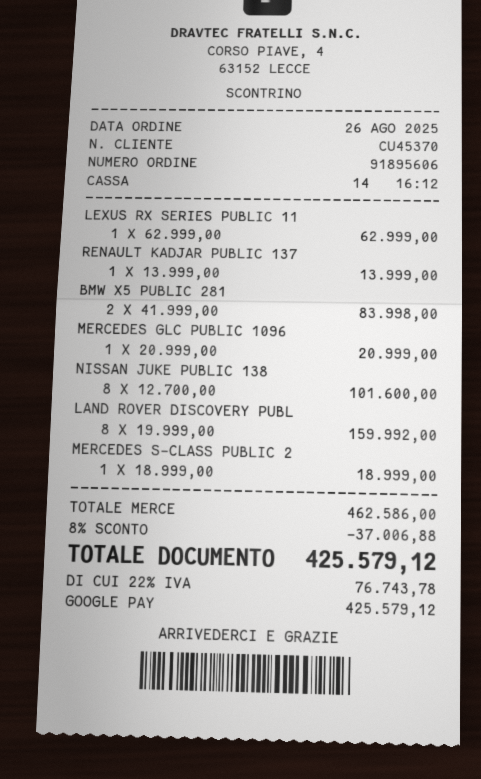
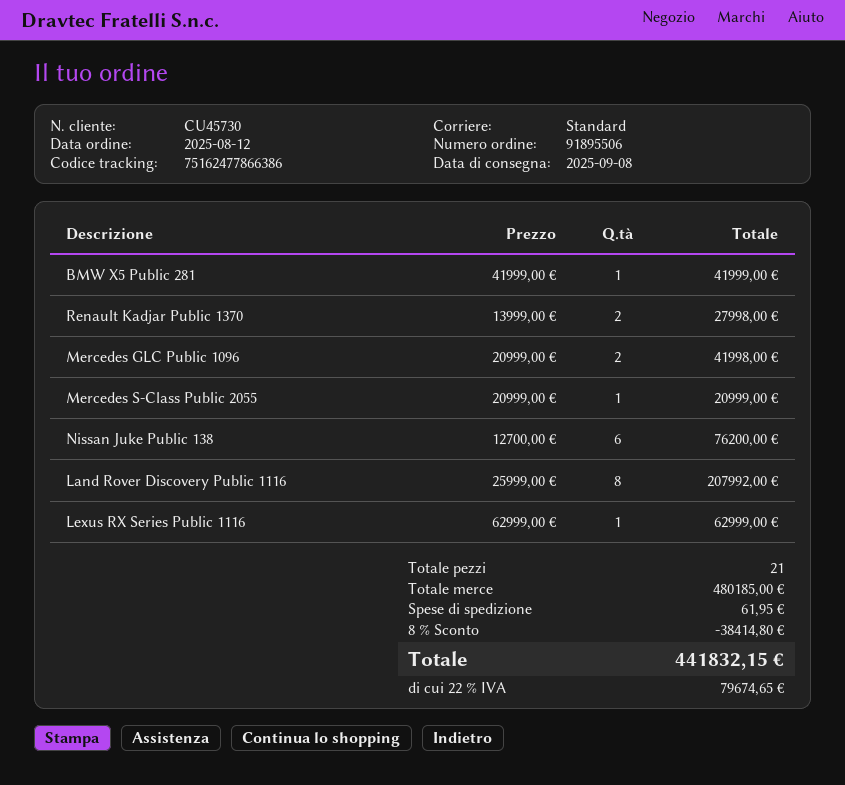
order number: 91895606 -> 91895506
order date: 2025-08-26 -> 2025-08-12
customer number: CU45370 -> CU45730
RENAULT KADJAR PUBLIC 137: 1 x 13999.00 = 13999.00 -> 2 x 13999.00 = 27998.00
BMW X5 PUBLIC 281: 2 x 41999.00 = 83998.00 -> 1 x 41999.00 = 41999.00
MERCEDES GLC PUBLIC 1096: 1 x 20999.00 = 20999.00 -> 2 x 20999.00 = 41998.00
NISSAN JUKE PUBLIC 138: 8 x 12700.00 = 101600.00 -> 6 x 12700.00 = 76200.00
LAND ROVER DISCOVERY PUBL: 8 x 19999.00 = 159992.00 -> 8 x 25999.00 = 207992.00
MERCEDES S-CLASS PUBLIC 2: 1 x 18999.00 = 18999.00 -> 1 x 20999.00 = 20999.00
subtotal: 462586.00 -> 480185.00
discount: 8% = 37006.88 -> 8% = 38414.80
shipping: none -> 61.95
tax: 22% = 76743.78 -> 22% = 79674.65
total: 425579.12 -> 441832.15

